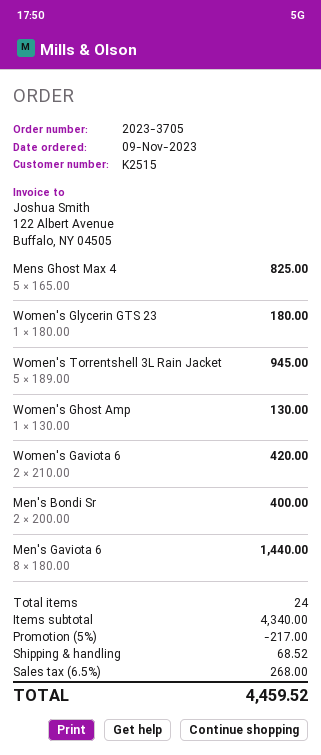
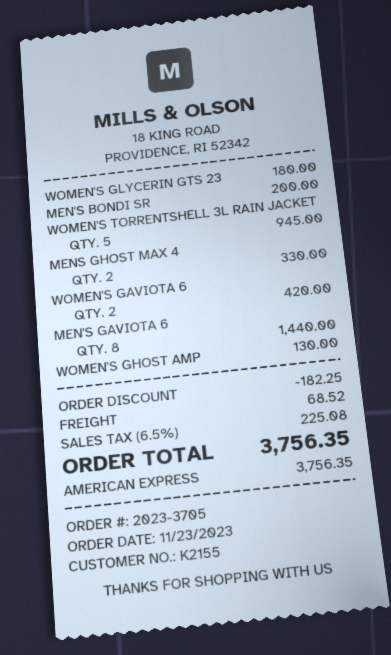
order date: 2023-11-09 -> 2023-11-23
customer number: K2515 -> K2155
Mens Ghost Max 4: 5 for 825.00 -> 2 for 330.00
Men's Bondi Sr: 2 for 400.00 -> 1 for 200.00
discount: 217.00 -> 182.25
tax: 6.5% = 268.00 -> 6.5% = 225.08
total: 4459.52 -> 3756.35

